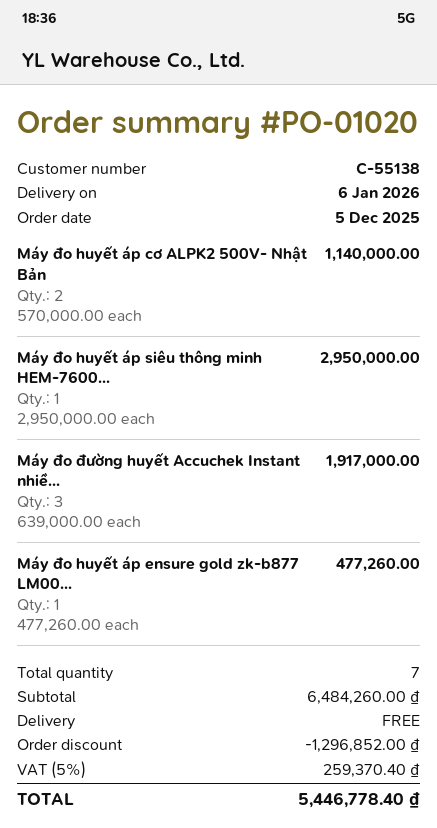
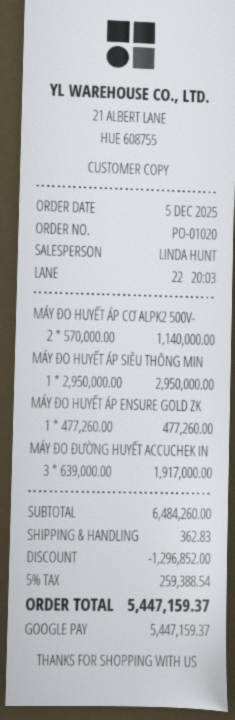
shipping: 0.00 -> 362.83
tax: 5% = 259370.40 -> 5% = 259388.54
total: 5446778.40 -> 5447159.37

